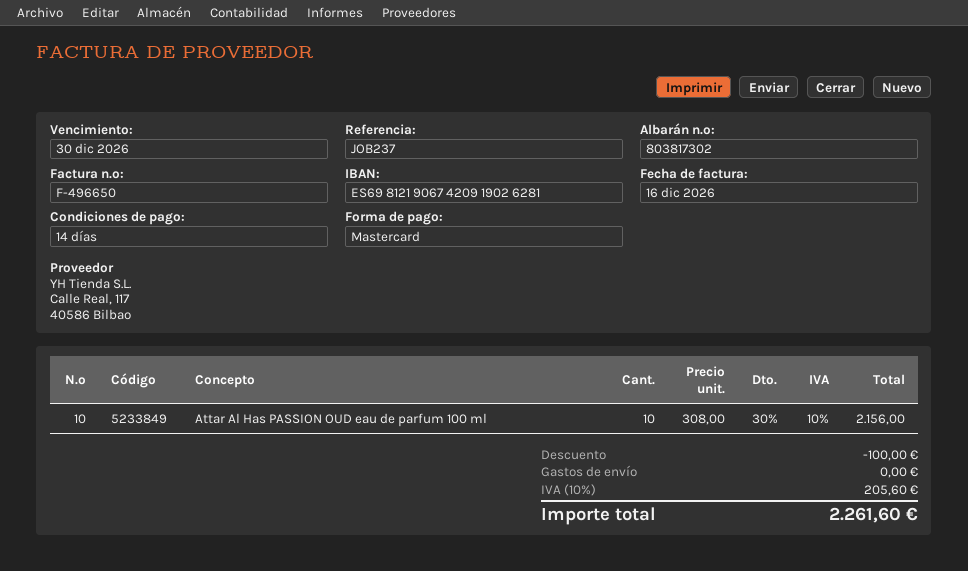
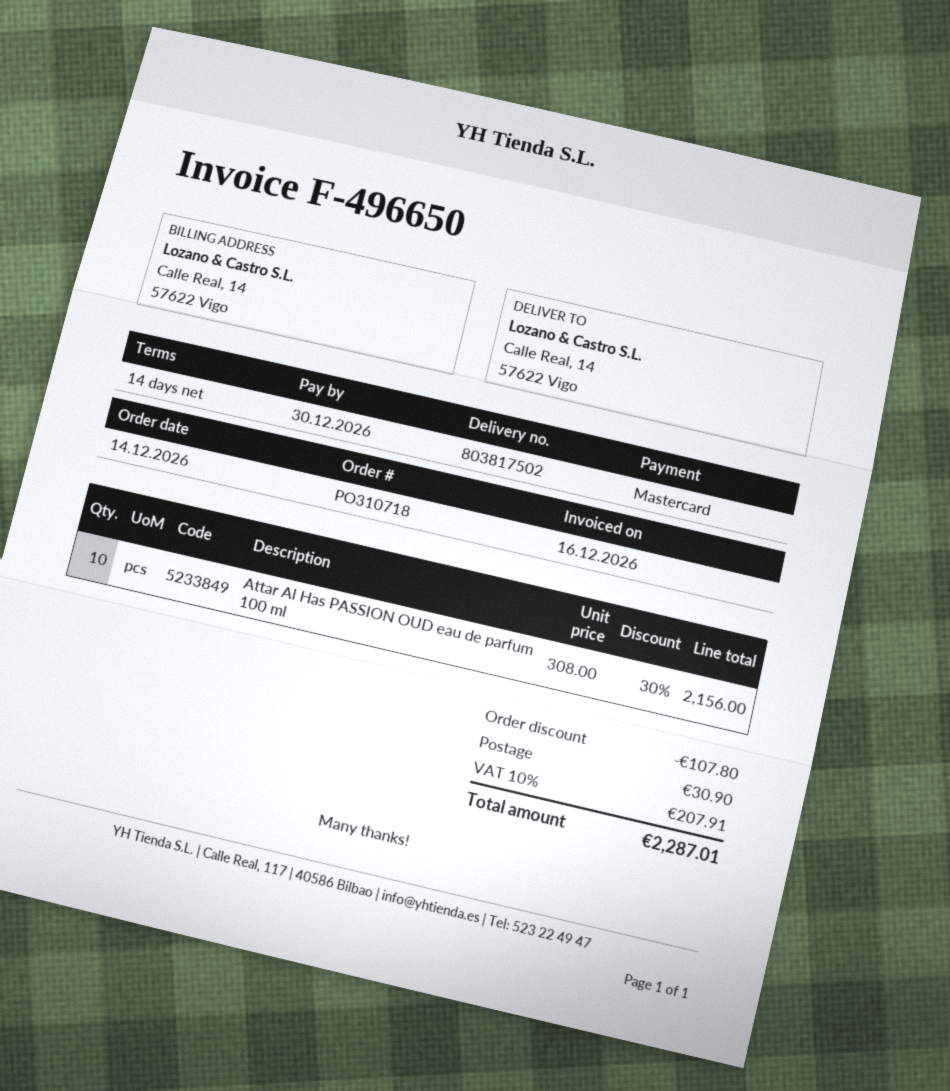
delivery note number: 803817302 -> 803817502
discount: 100.00 -> 107.80
shipping: 0.00 -> 30.90
tax: 10% = 205.60 -> 10% = 207.91
total: 2261.60 -> 2287.01

